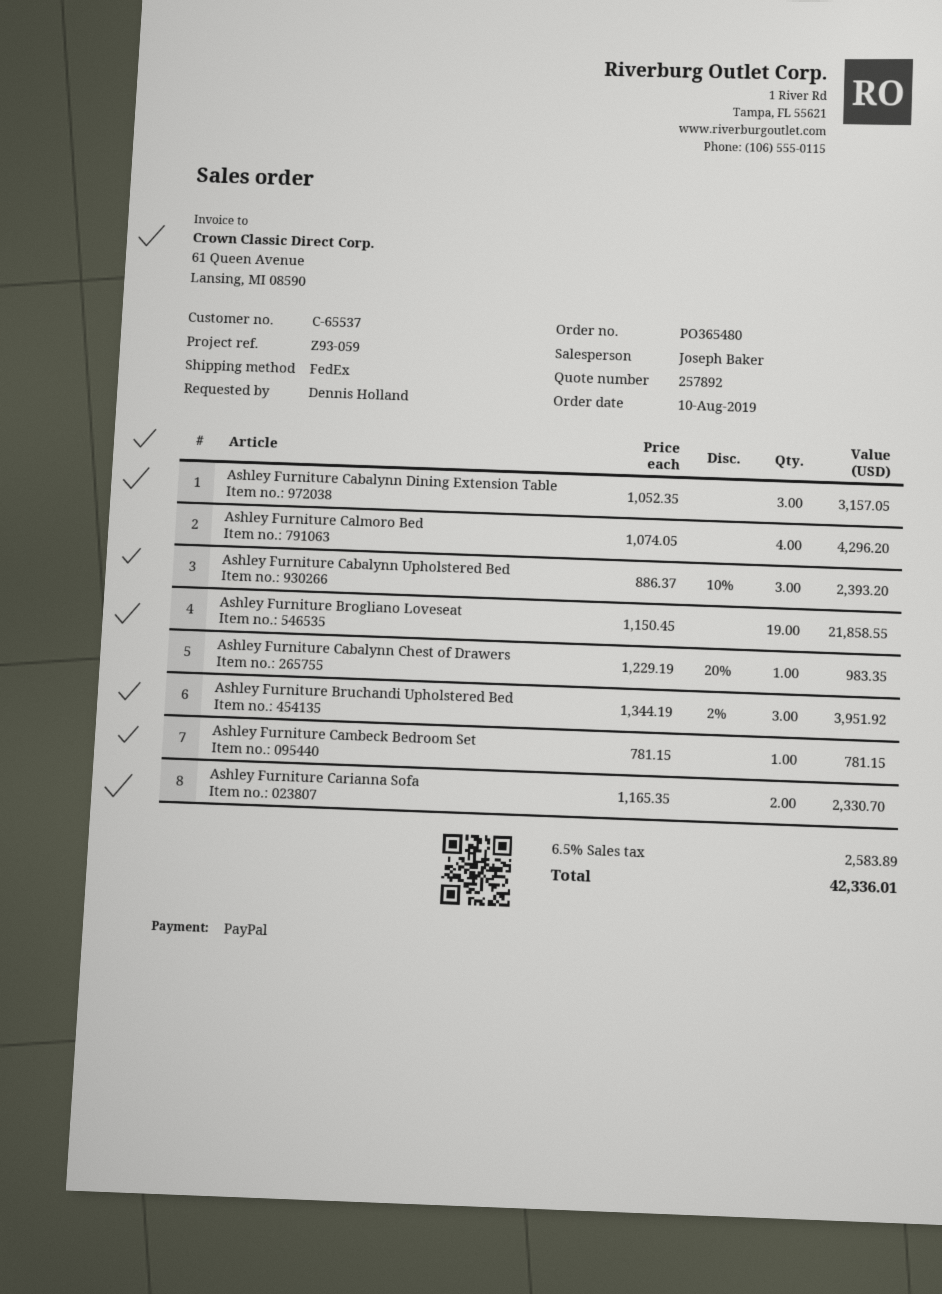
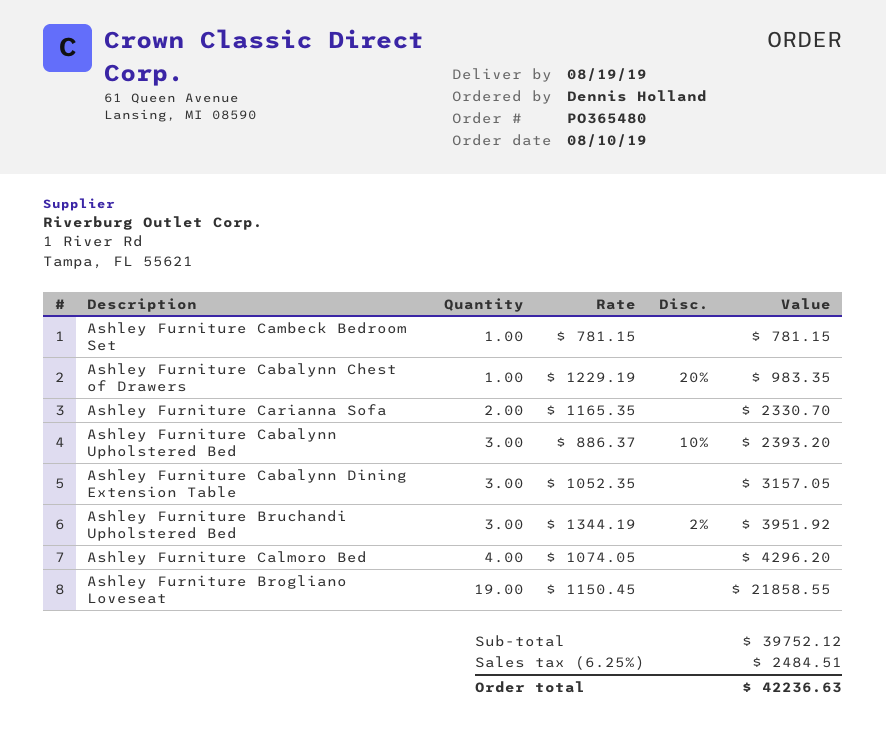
tax: 6.5% = 2583.89 -> 6.25% = 2484.51
total: 42336.01 -> 42236.63

